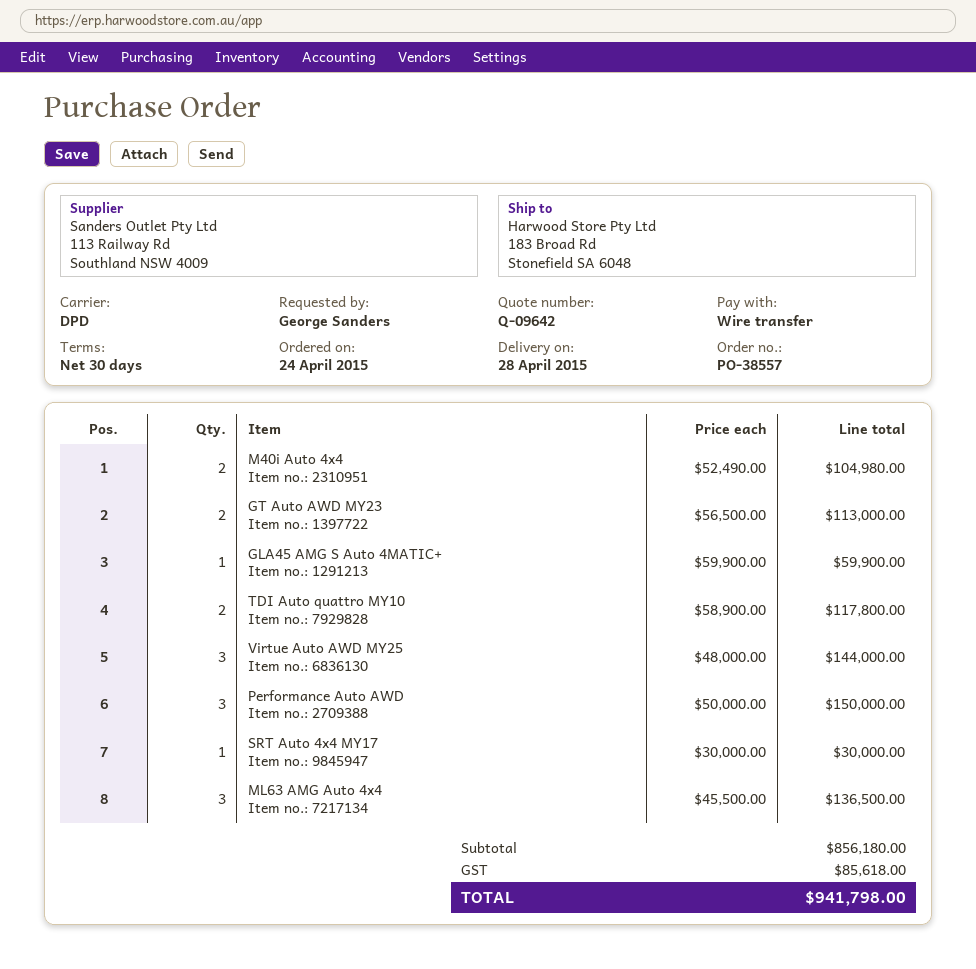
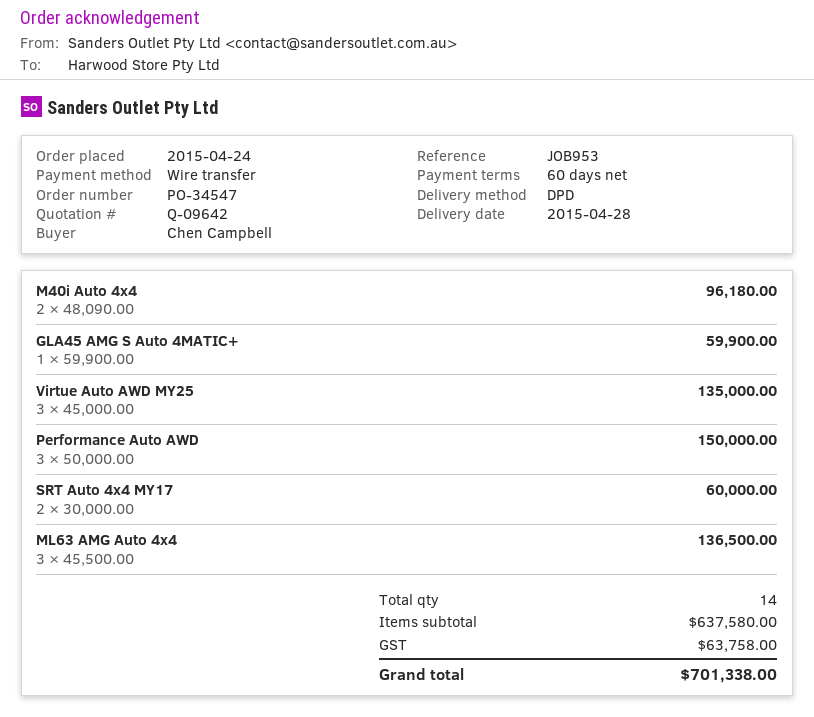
order number: PO-38557 -> PO-34547
payment terms: 30 days -> 60 days
ordered by: George Sanders -> Chen Campbell
M40i Auto 4x4: 2 x 52490.00 = 104980.00 -> 2 x 48090.00 = 96180.00
GT Auto AWD MY23: 2 x 56500.00 = 113000.00 -> none
TDI Auto quattro MY10: 2 x 58900.00 = 117800.00 -> none
Virtue Auto AWD MY25: 3 x 48000.00 = 144000.00 -> 3 x 45000.00 = 135000.00
SRT Auto 4x4 MY17: 1 x 30000.00 = 30000.00 -> 2 x 30000.00 = 60000.00
subtotal: 856180.00 -> 637580.00
tax: 85618.00 -> 63758.00
total: 941798.00 -> 701338.00

